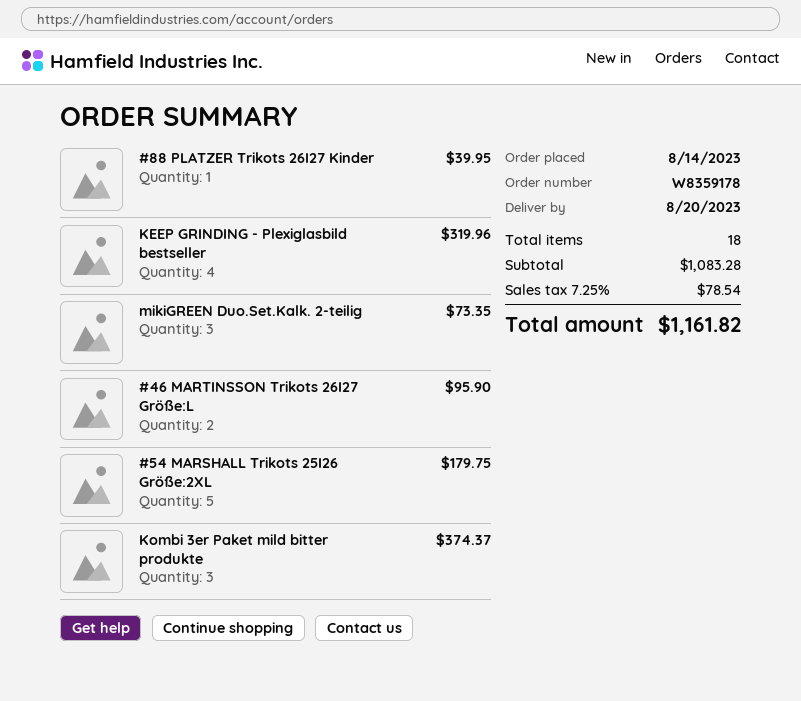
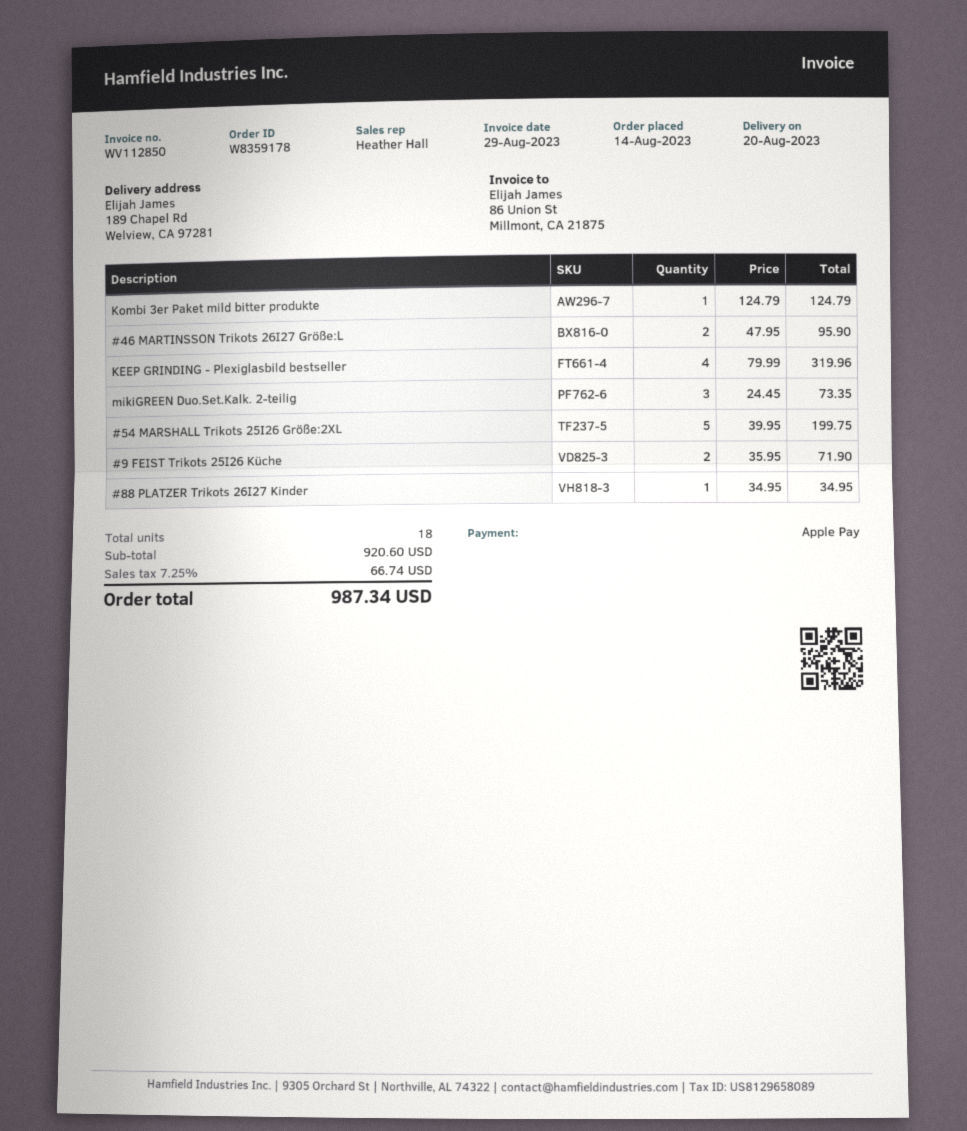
#88 PLATZER Trikots 26I27 Kinder: 1 for 39.95 -> 1 for 34.95
#54 MARSHALL Trikots 25I26 Größe:2XL: 5 for 179.75 -> 5 for 199.75
Kombi 3er Paket mild bitter produkte: 3 for 374.37 -> 1 for 124.79
#9 FEIST Trikots 25I26 Küche: none -> 2 for 71.90
subtotal: 1083.28 -> 920.60
tax: 7.25% = 78.54 -> 7.25% = 66.74
total: 1161.82 -> 987.34

